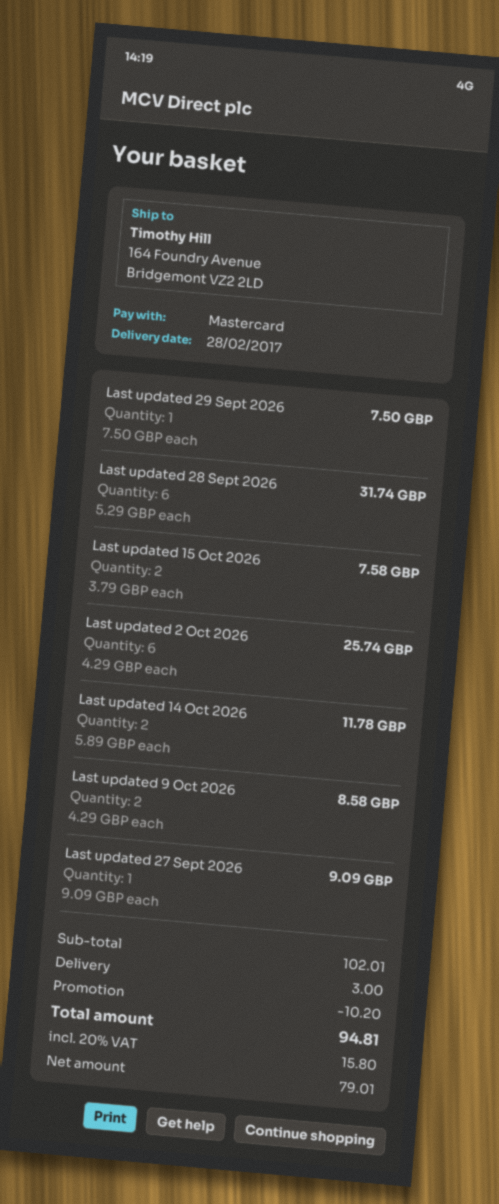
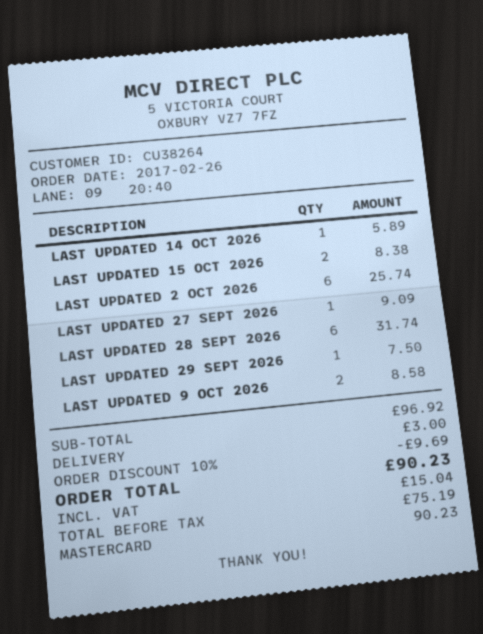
Last updated 15 Oct 2026: 2 for 7.58 -> 2 for 8.38
Last updated 14 Oct 2026: 2 for 11.78 -> 1 for 5.89
subtotal: 102.01 -> 96.92
discount: 10.20 -> 9.69
net: 79.01 -> 75.19
tax: 15.80 -> 15.04
total: 94.81 -> 90.23

